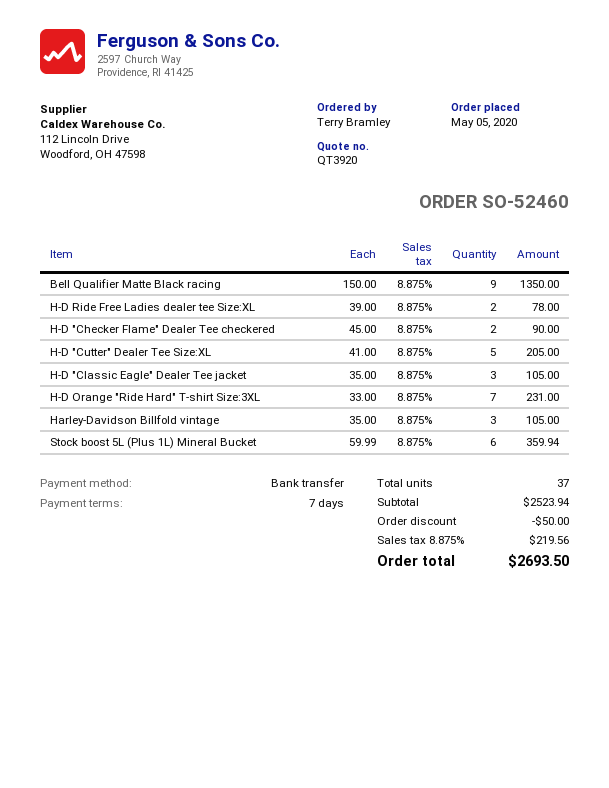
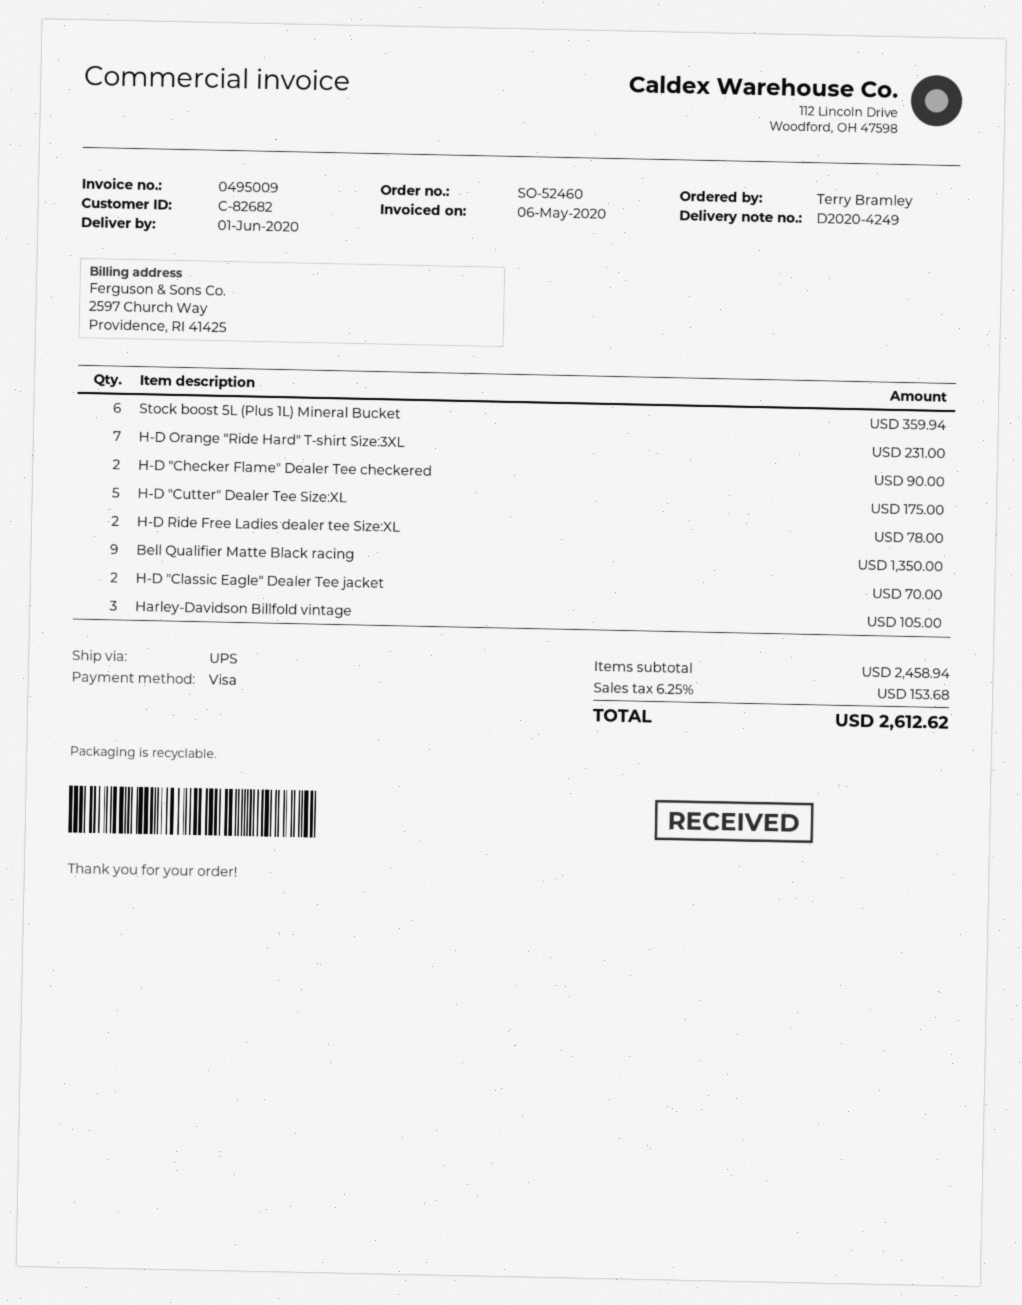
payment method: bank transfer -> Visa
H-D "Cutter" Dealer Tee Size:XL: 5 for 205.00 -> 5 for 175.00
H-D "Classic Eagle" Dealer Tee jacket: 3 for 105.00 -> 2 for 70.00
subtotal: 2523.94 -> 2458.94
discount: 50.00 -> none
tax: 8.875% = 219.56 -> 6.25% = 153.68
total: 2693.50 -> 2612.62

